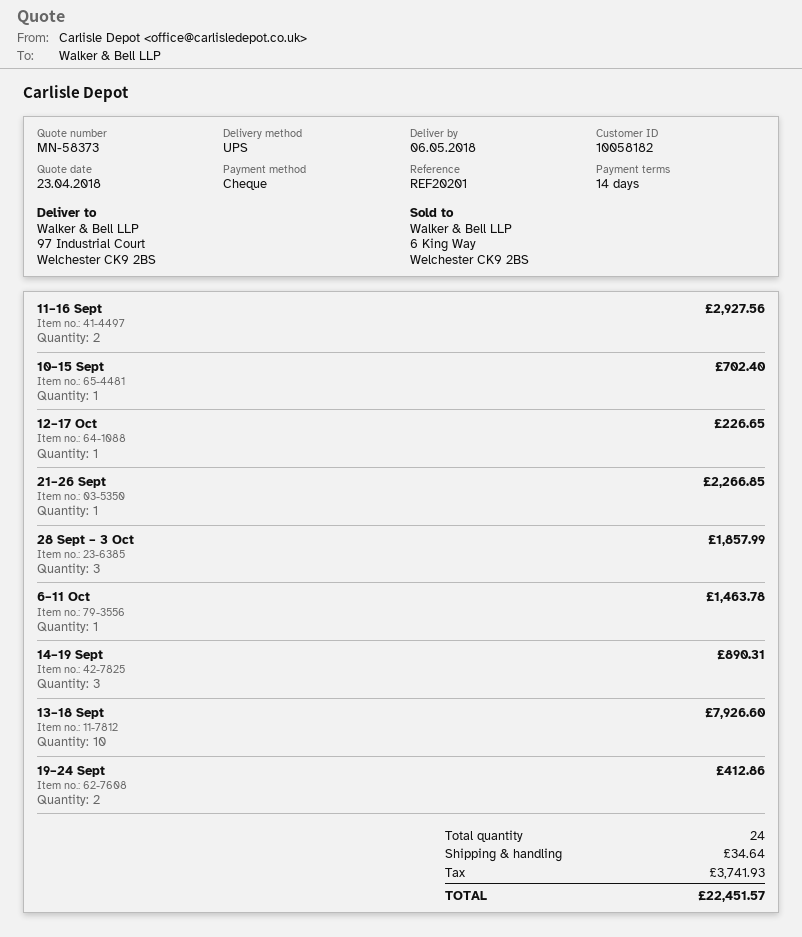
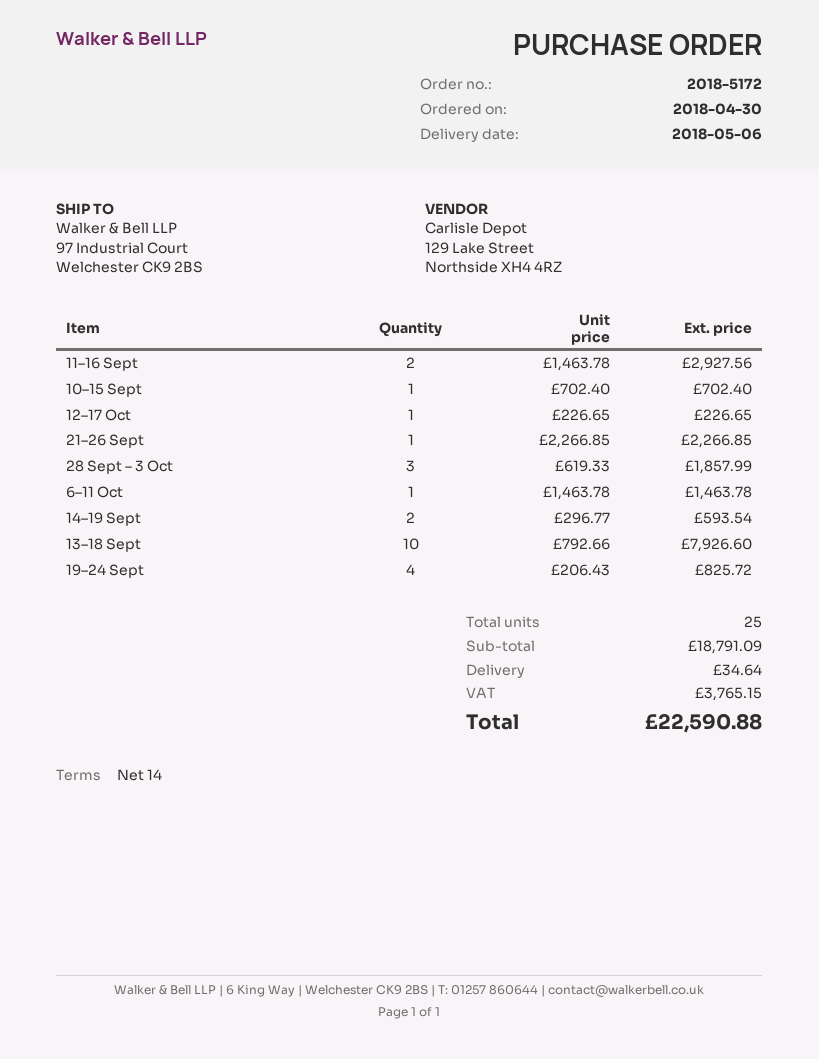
14–19 Sept: 3 for 890.31 -> 2 for 593.54
19–24 Sept: 2 for 412.86 -> 4 for 825.72
total quantity: 24 -> 25
tax: 3741.93 -> 3765.15
total: 22451.57 -> 22590.88

